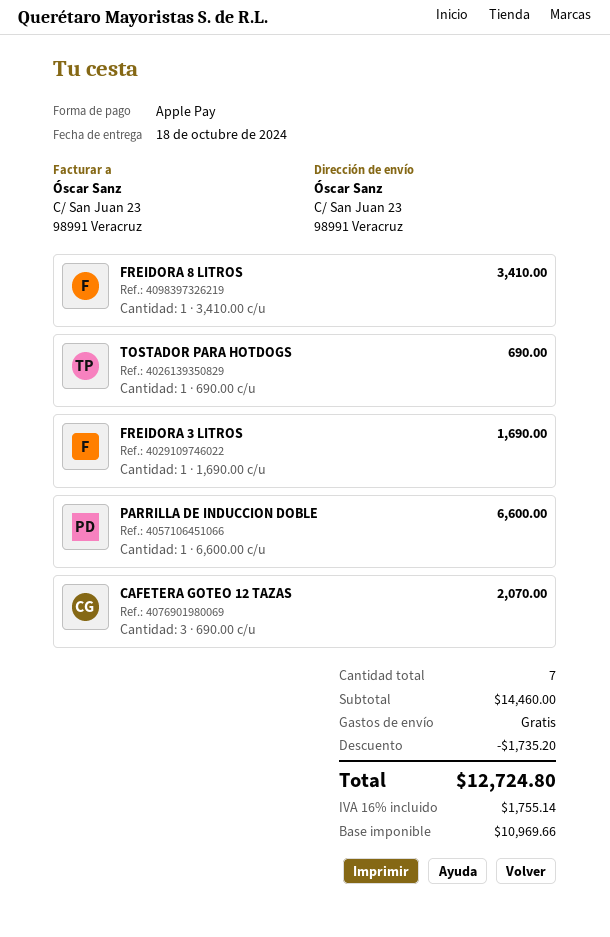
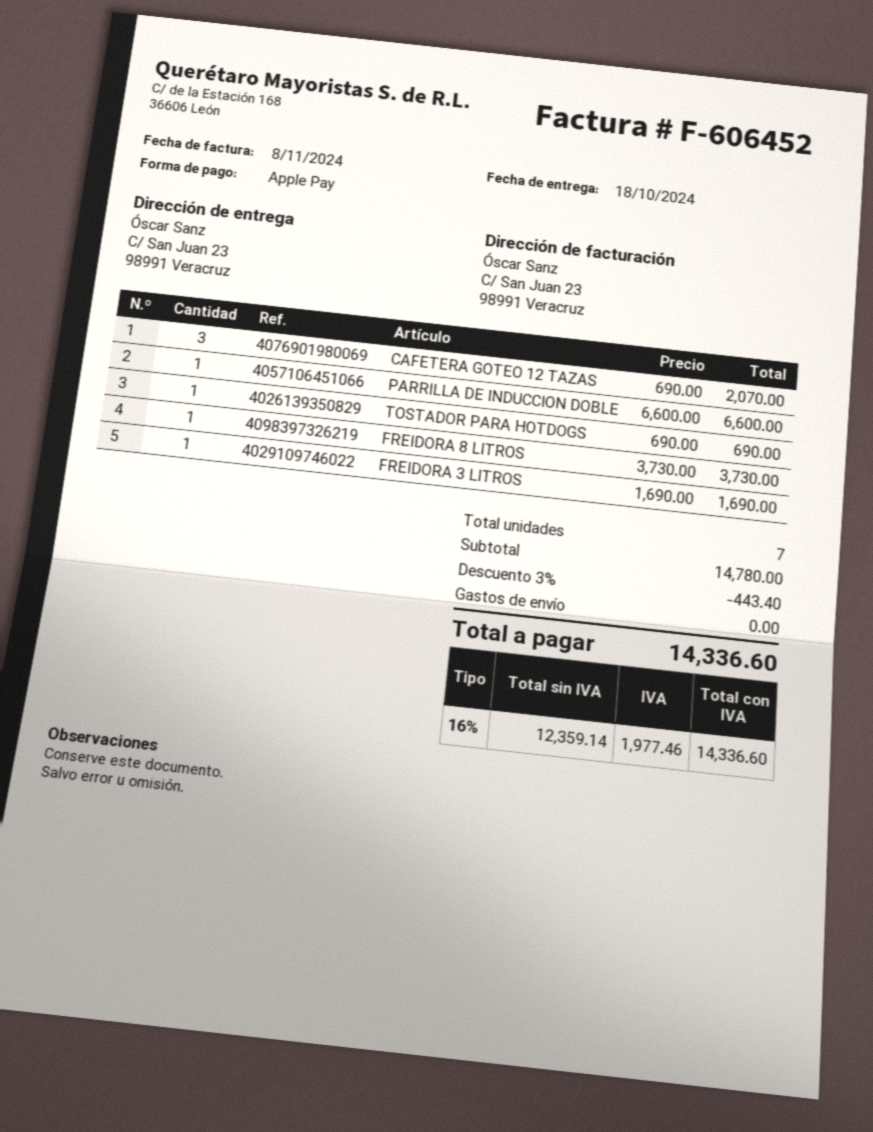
FREIDORA 8 LITROS: 1 x 3410.00 = 3410.00 -> 1 x 3730.00 = 3730.00
subtotal: 14460.00 -> 14780.00
discount: 1735.20 -> 443.40
net: 10969.66 -> 12359.14
tax: 16% = 1755.14 -> 16% = 1977.46
total: 12724.80 -> 14336.60

